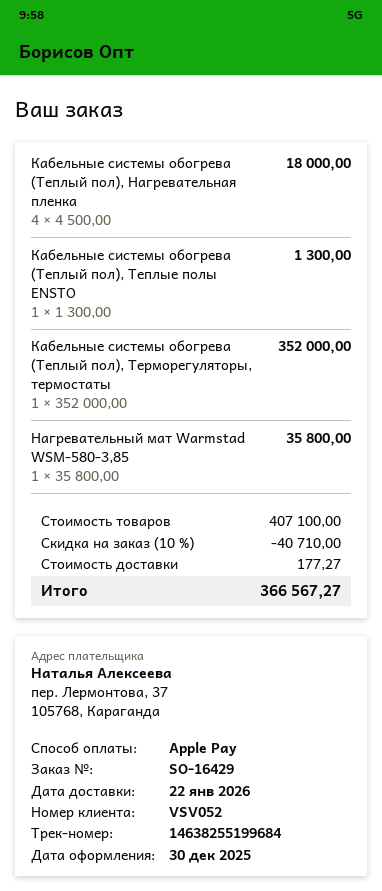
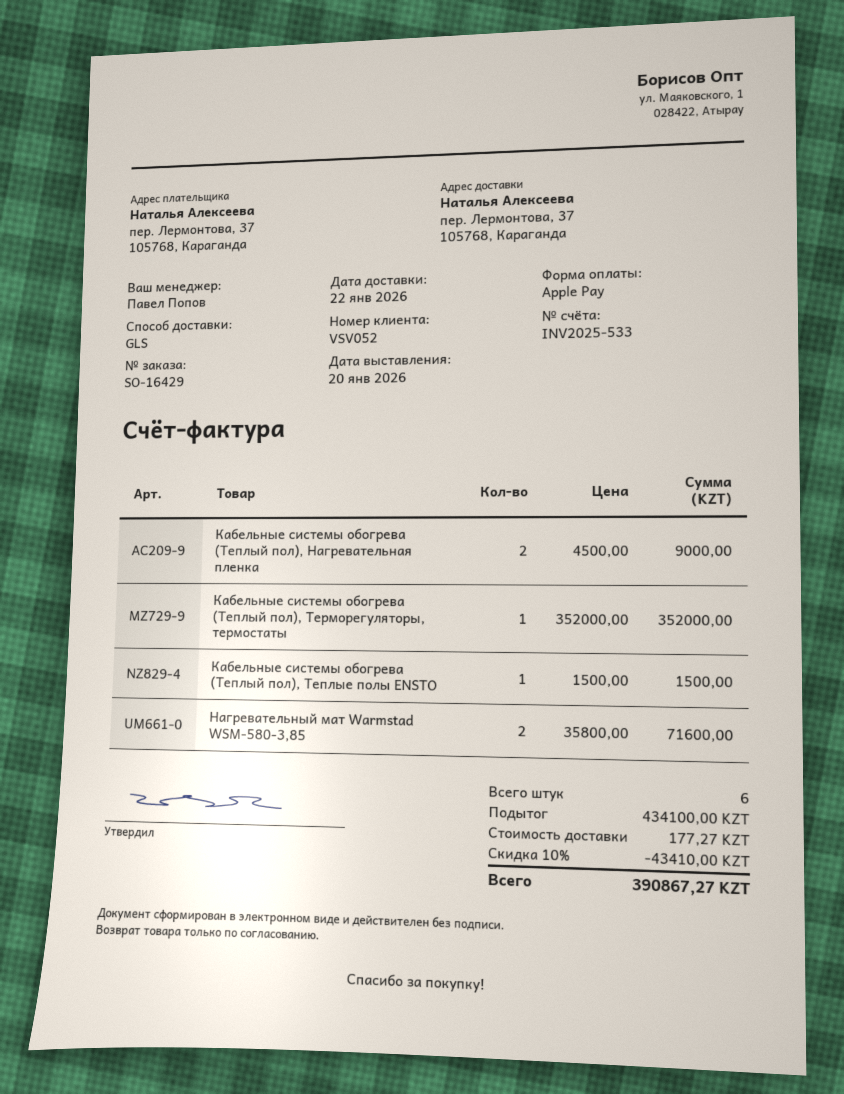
Кабельные системы обогрева (Теплый пол), Нагревательная пленка: 4 x 4500.00 = 18000.00 -> 2 x 4500.00 = 9000.00
Кабельные системы обогрева (Теплый пол), Теплые полы ENSTO: 1 x 1300.00 = 1300.00 -> 1 x 1500.00 = 1500.00
Нагревательный мат Warmstad WSM-580-3,85: 1 x 35800.00 = 35800.00 -> 2 x 35800.00 = 71600.00
subtotal: 407100.00 -> 434100.00
discount: 10% = 40710.00 -> 10% = 43410.00
total: 366567.27 -> 390867.27

